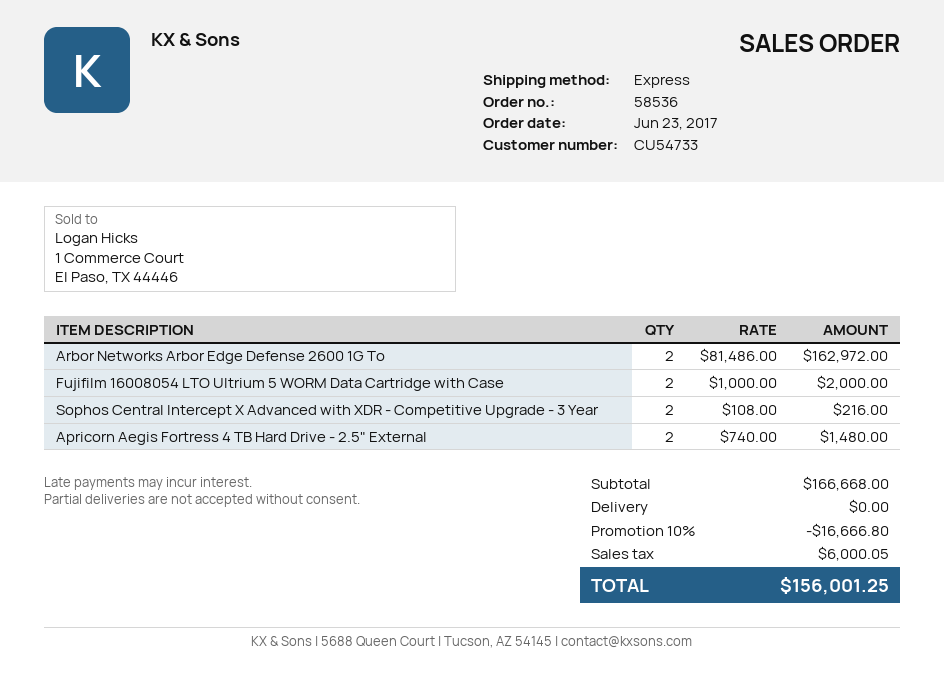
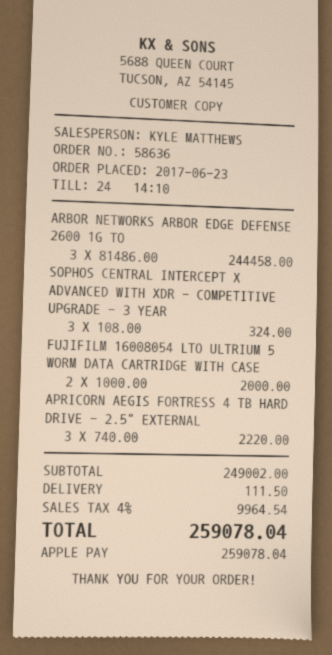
order number: 58536 -> 58636
Arbor Networks Arbor Edge Defense 2600 1G To: 2 x 81486.00 = 162972.00 -> 3 x 81486.00 = 244458.00
Sophos Central Intercept X Advanced with XDR - Competitive Upgrade - 3 Year: 2 x 108.00 = 216.00 -> 3 x 108.00 = 324.00
Apricorn Aegis Fortress 4 TB Hard Drive - 2.5" External: 2 x 740.00 = 1480.00 -> 3 x 740.00 = 2220.00
subtotal: 166668.00 -> 249002.00
discount: 10% = 16666.80 -> none
shipping: 0.00 -> 111.50
tax: 6000.05 -> 9964.54
total: 156001.25 -> 259078.04

